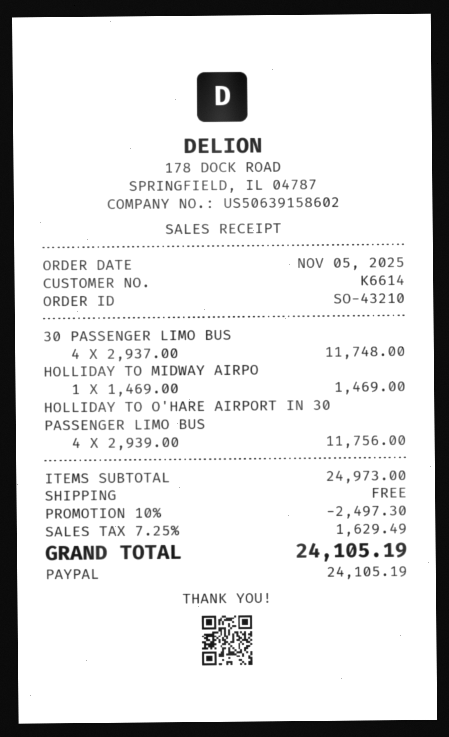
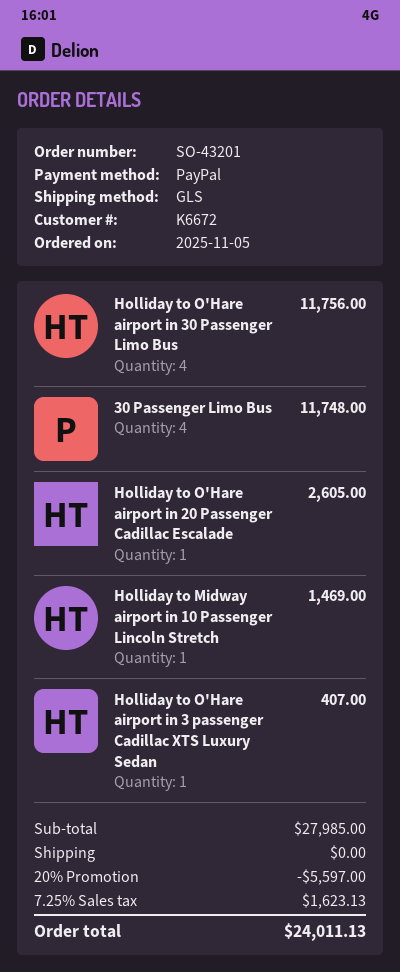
order number: SO-43210 -> SO-43201
customer number: K6614 -> K6672
Holliday to O'Hare airport in 20 Passenger Cadillac Escalade: none -> 1 for 2605.00
Holliday to O'Hare airport in 3 passenger Cadillac XTS Luxury Sedan: none -> 1 for 407.00
subtotal: 24973.00 -> 27985.00
discount: 10% = 2497.30 -> 20% = 5597.00
tax: 7.25% = 1629.49 -> 7.25% = 1623.13
total: 24105.19 -> 24011.13

